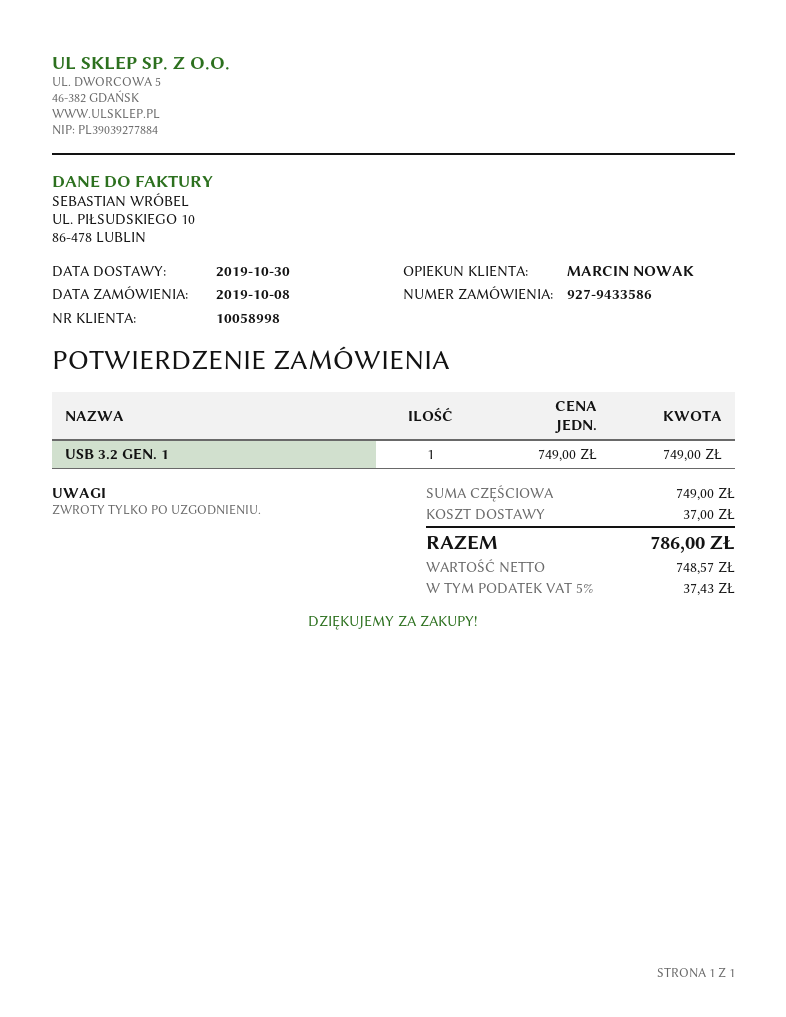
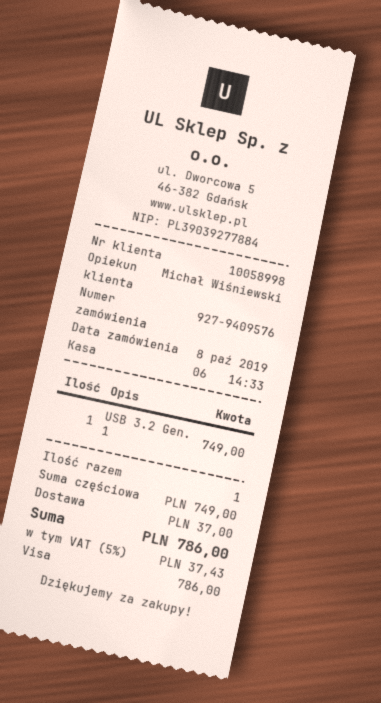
order number: 927-9433586 -> 927-9409576
sales rep: MARCIN NOWAK -> Michał Wiśniewski

